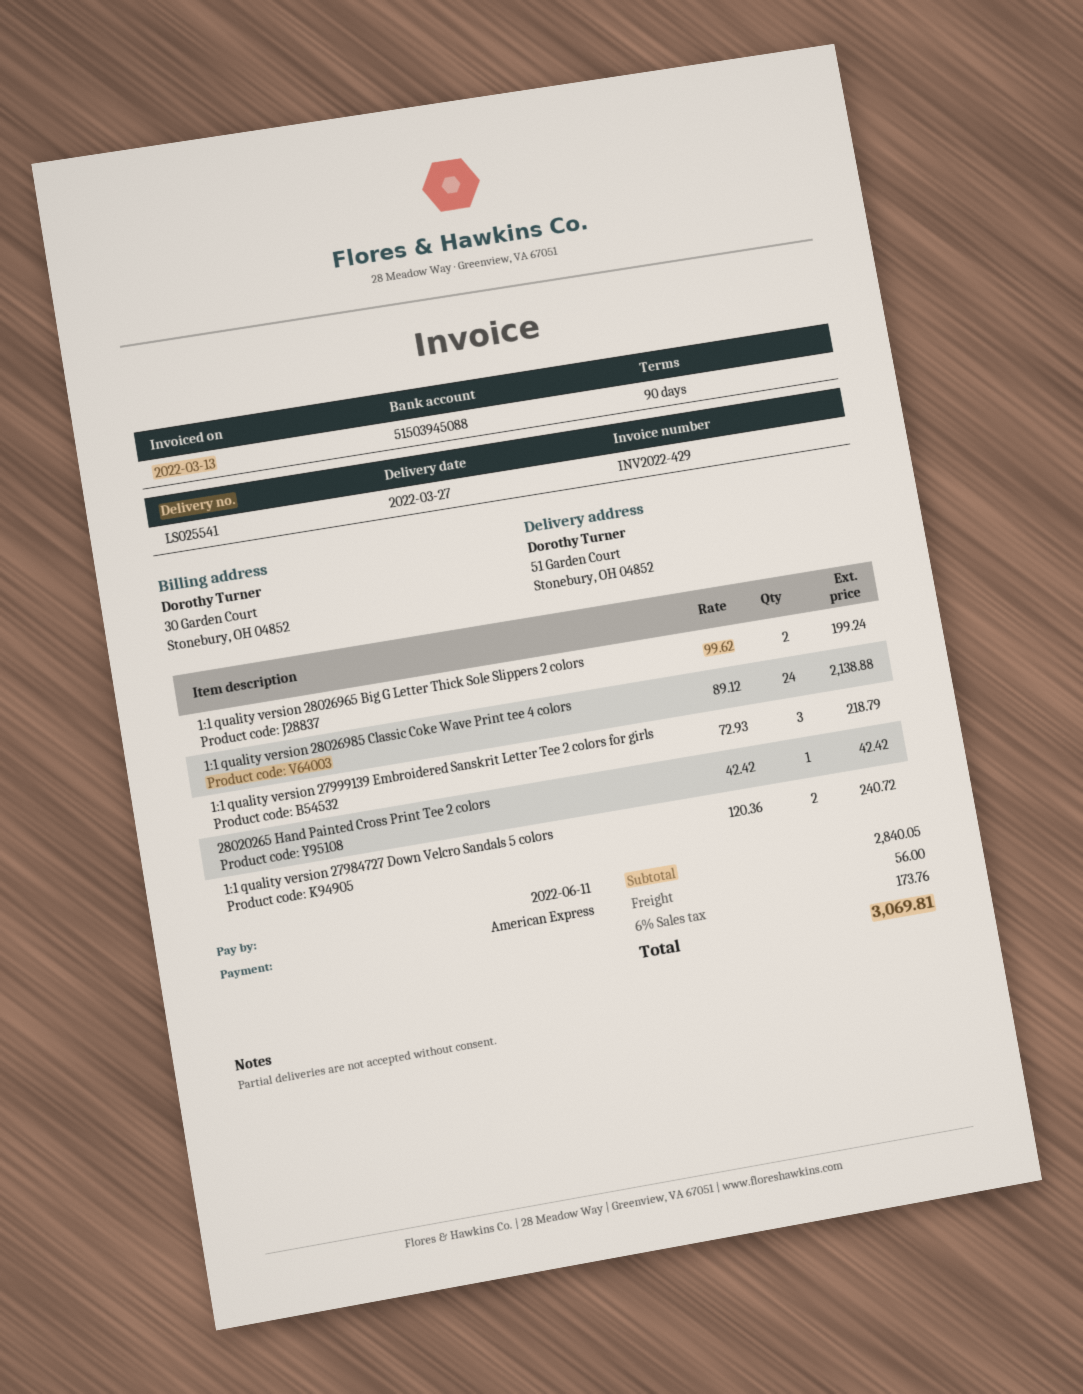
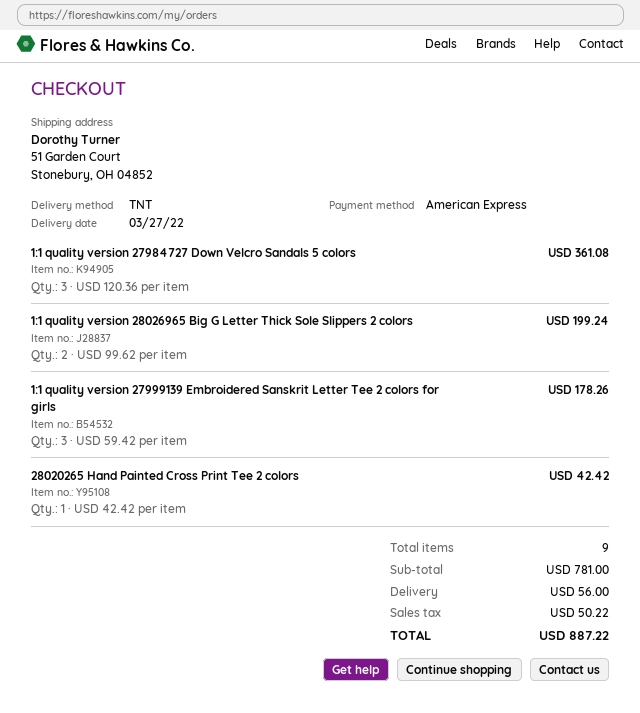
1:1 quality version 28026985 Classic Coke Wave Print tee 4 colors: 24 x 89.12 = 2138.88 -> none
1:1 quality version 27999139 Embroidered Sanskrit Letter Tee 2 colors for girls: 3 x 72.93 = 218.79 -> 3 x 59.42 = 178.26
1:1 quality version 27984727 Down Velcro Sandals 5 colors: 2 x 120.36 = 240.72 -> 3 x 120.36 = 361.08
subtotal: 2840.05 -> 781.00
tax: 173.76 -> 50.22
total: 3069.81 -> 887.22

